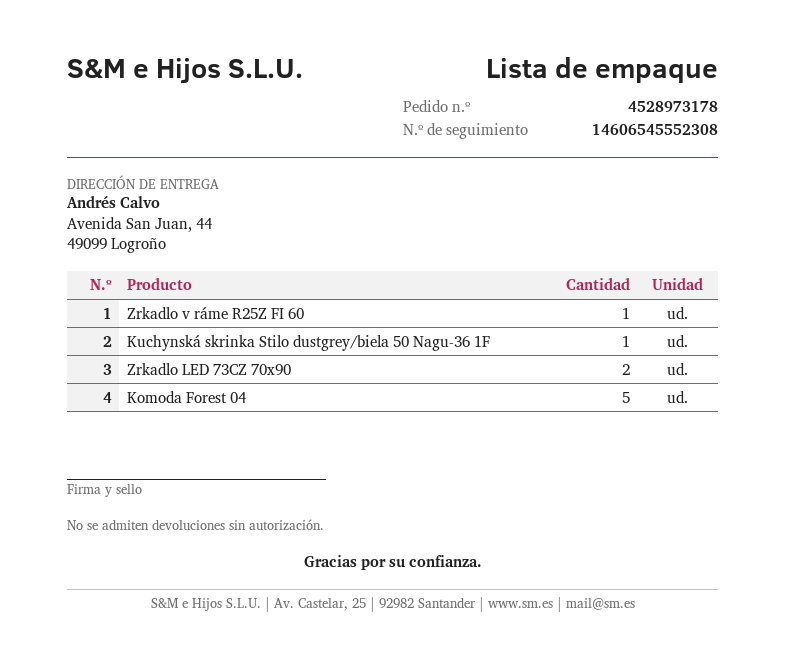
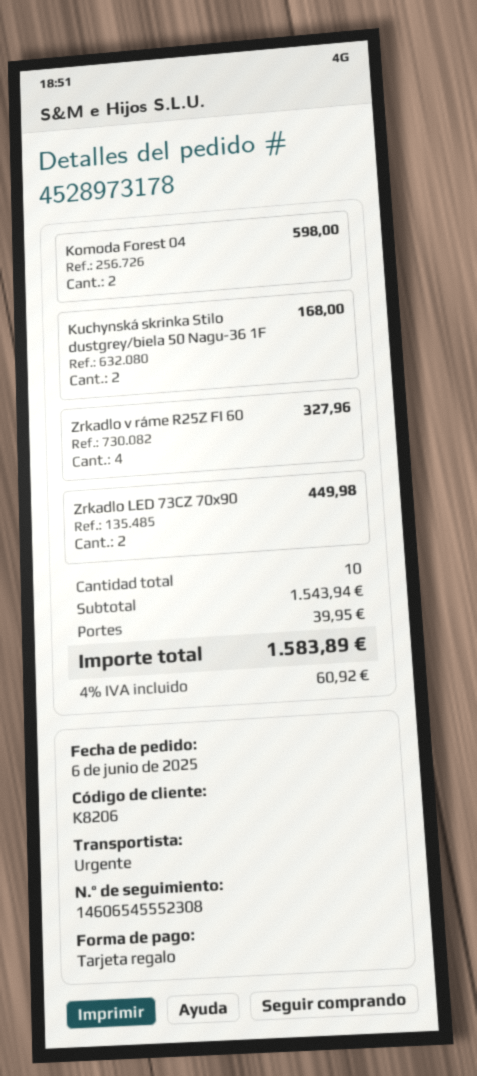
Zrkadlo v ráme R25Z FI 60: 1 -> 4
Kuchynská skrinka Stilo dustgrey/biela 50 Nagu-36 1F: 1 -> 2
Komoda Forest 04: 5 -> 2

